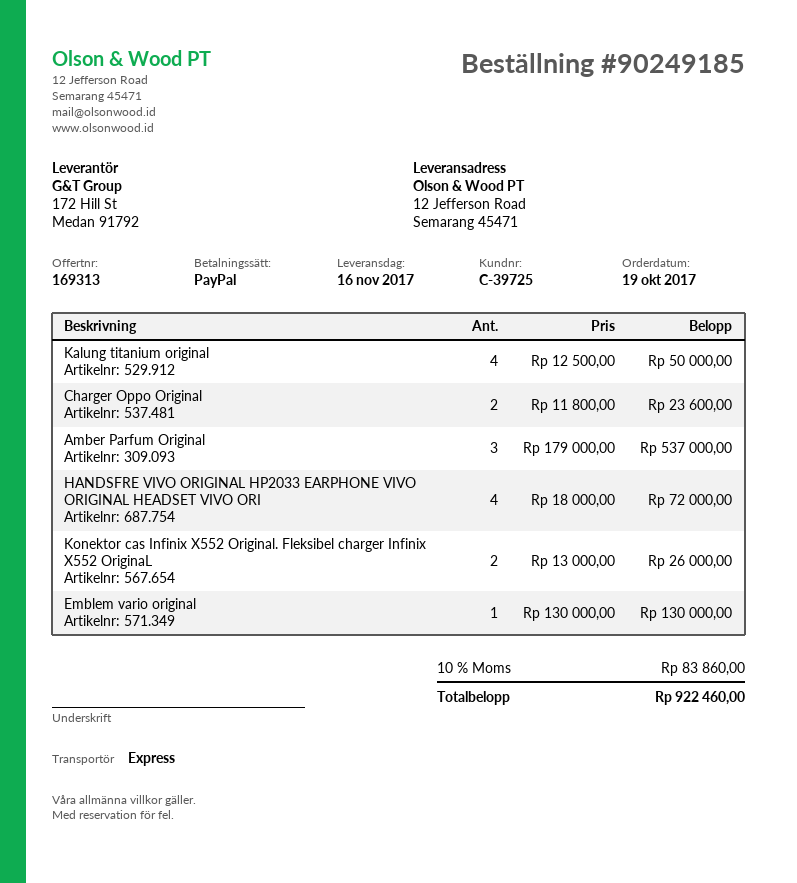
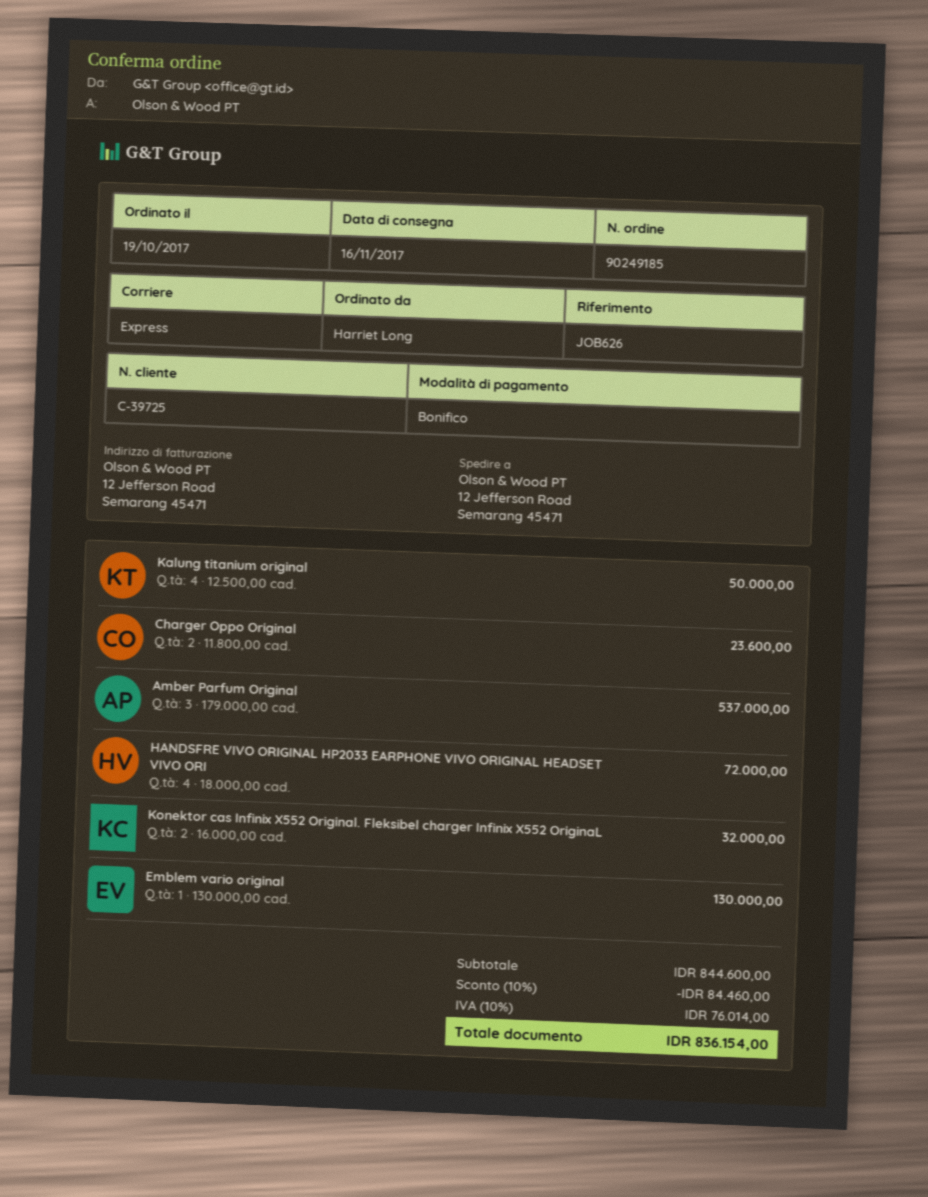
payment method: PayPal -> bank transfer
Konektor cas Infinix X552 Original. Fleksibel charger Infinix X552 OriginaL: 2 x 13000.00 = 26000.00 -> 2 x 16000.00 = 32000.00
discount: none -> 10% = 84460.00
tax: 10% = 83860.00 -> 10% = 76014.00
total: 922460.00 -> 836154.00

